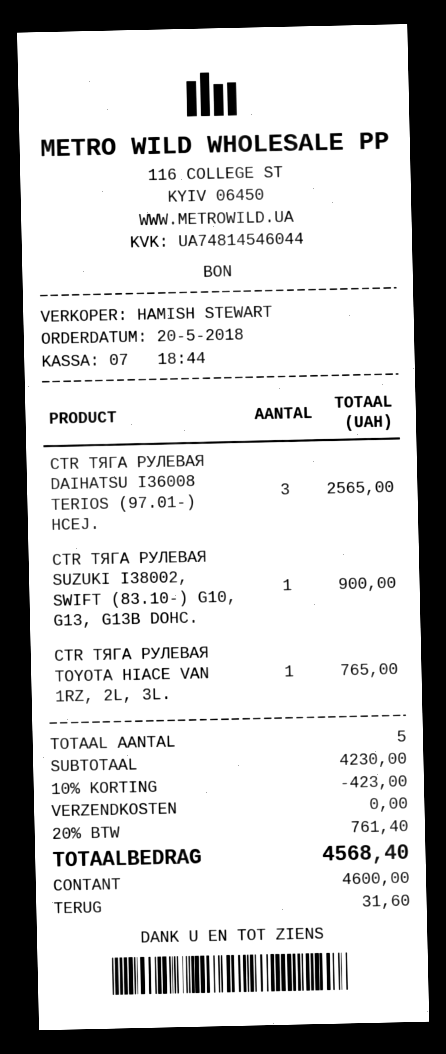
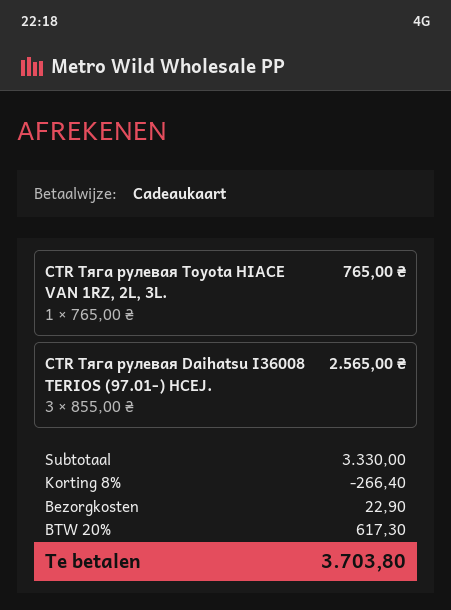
payment method: cash -> gift card
CTR ТЯГА РУЛЕВАЯ SUZUKI I38002, SWIFT (83.10-) G10, G13, G13B DOHC.: 1 for 900.00 -> none
subtotal: 4230.00 -> 3330.00
discount: 10% = 423.00 -> 8% = 266.40
shipping: 0.00 -> 22.90
tax: 20% = 761.40 -> 20% = 617.30
total: 4568.40 -> 3703.80

